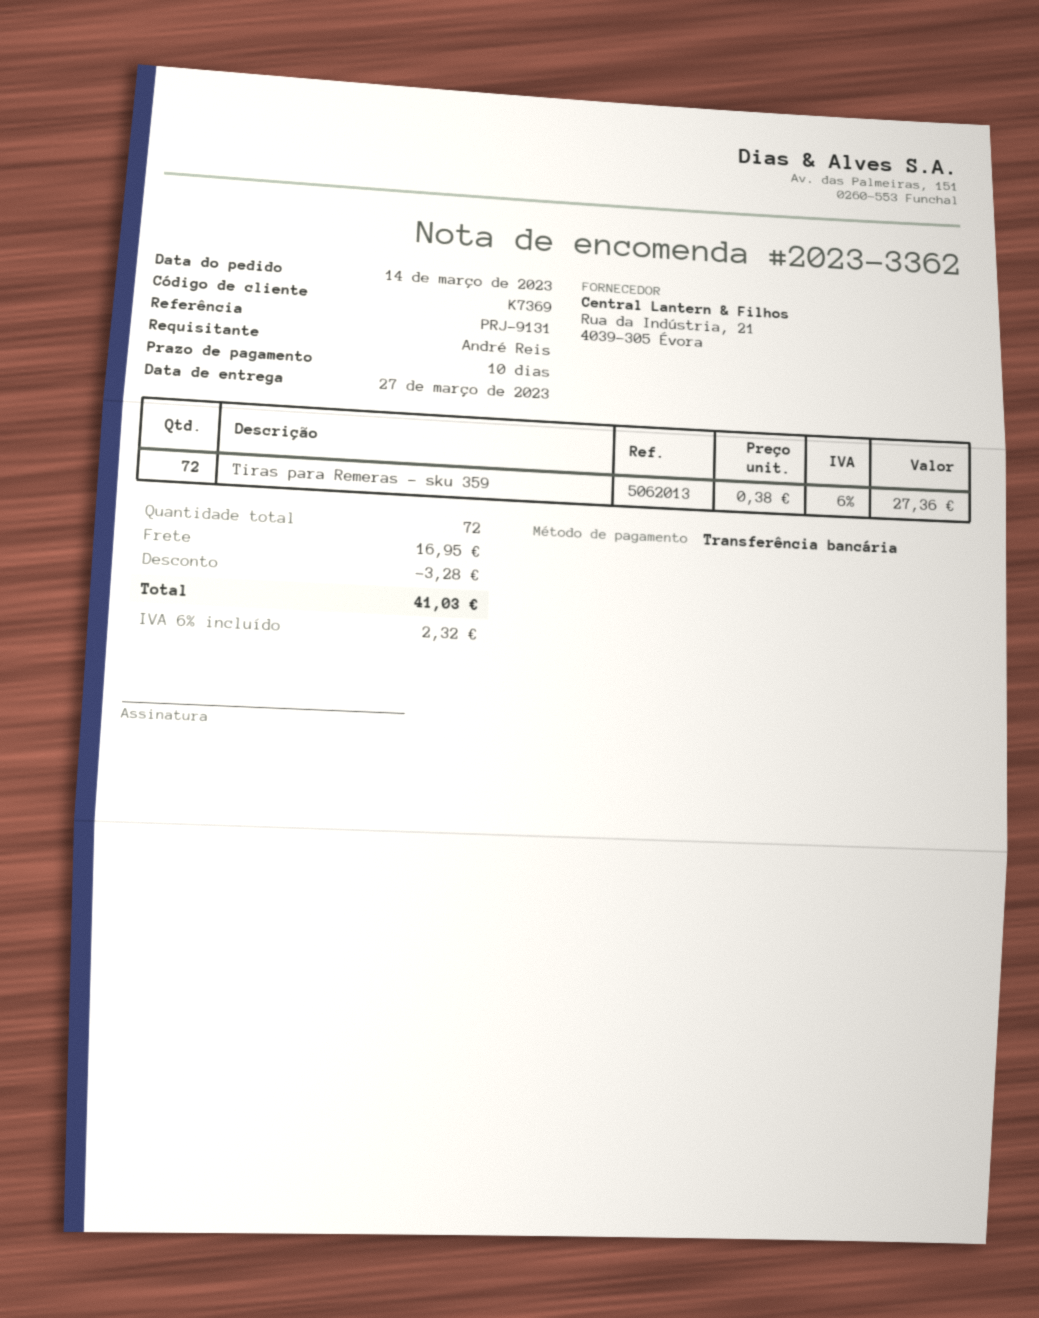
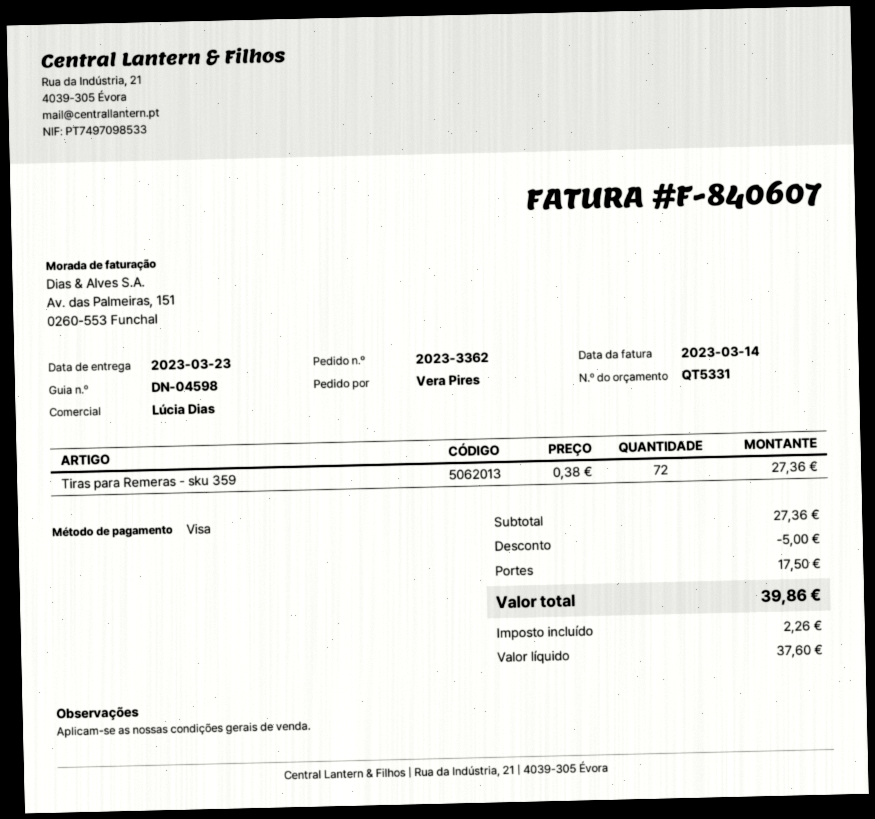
delivery date: 2023-03-27 -> 2023-03-23
ordered by: André Reis -> Vera Pires
payment method: bank transfer -> Visa
discount: 3.28 -> 5.00
shipping: 16.95 -> 17.50
tax: 2.32 -> 2.26
total: 41.03 -> 39.86

